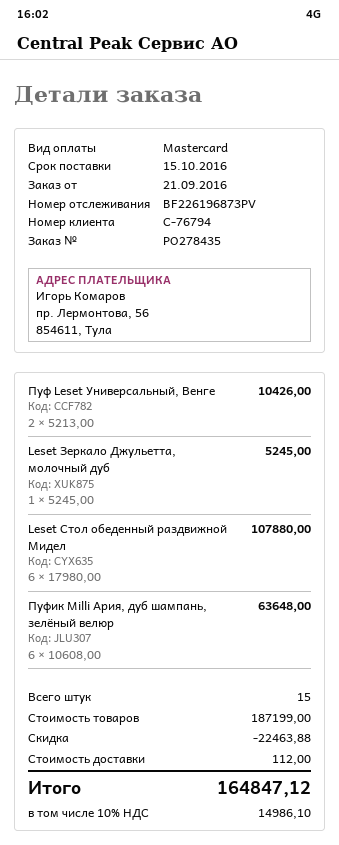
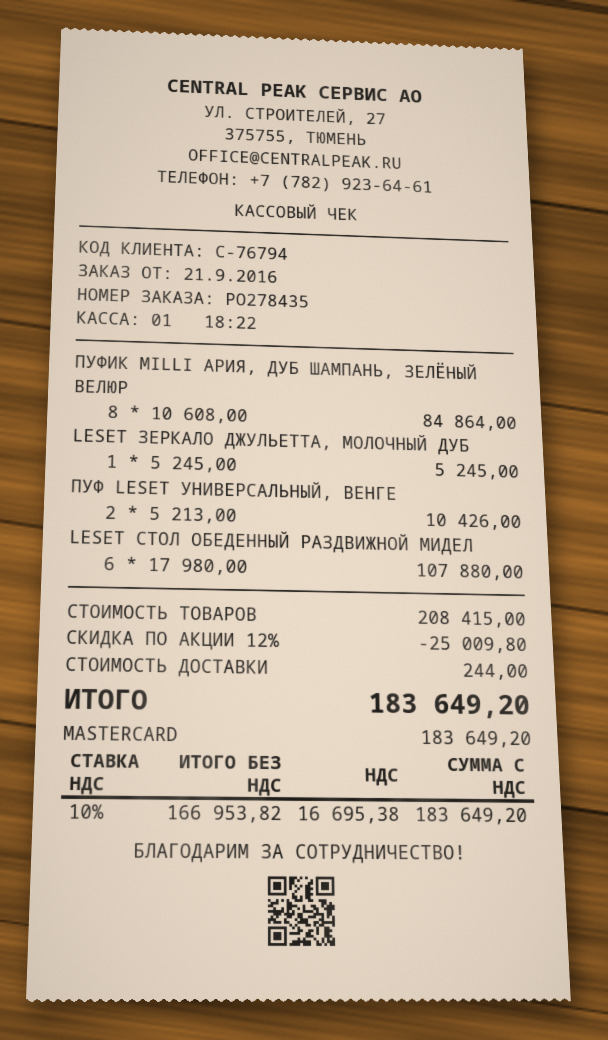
Пуфик Milli Ария, дуб шампань, зелёный велюр: 6 x 10608.00 = 63648.00 -> 8 x 10608.00 = 84864.00
subtotal: 187199.00 -> 208415.00
discount: 22463.88 -> 25009.80
shipping: 112.00 -> 244.00
tax: 10% = 14986.10 -> 10% = 16695.38
total: 164847.12 -> 183649.20

